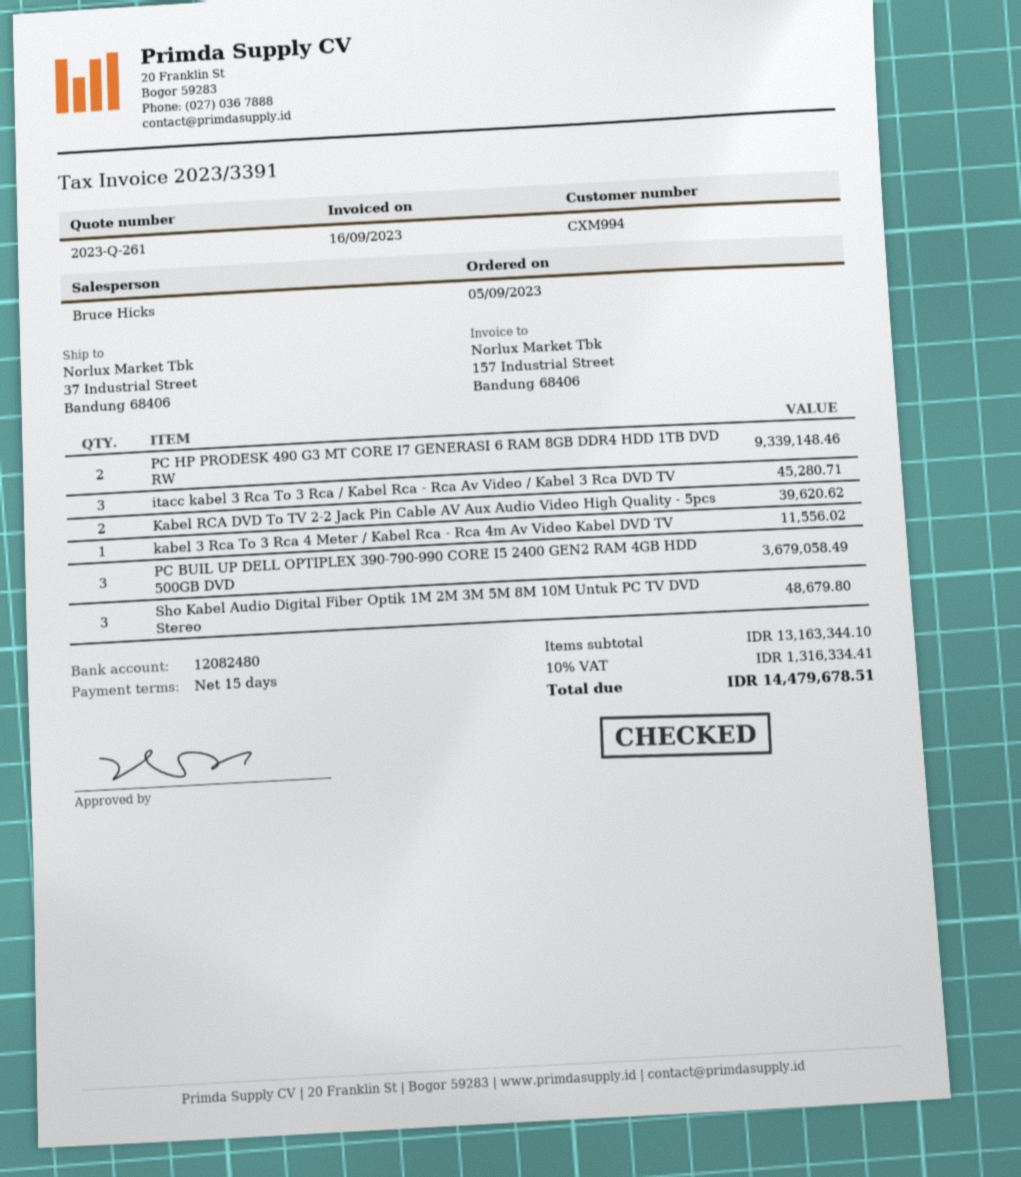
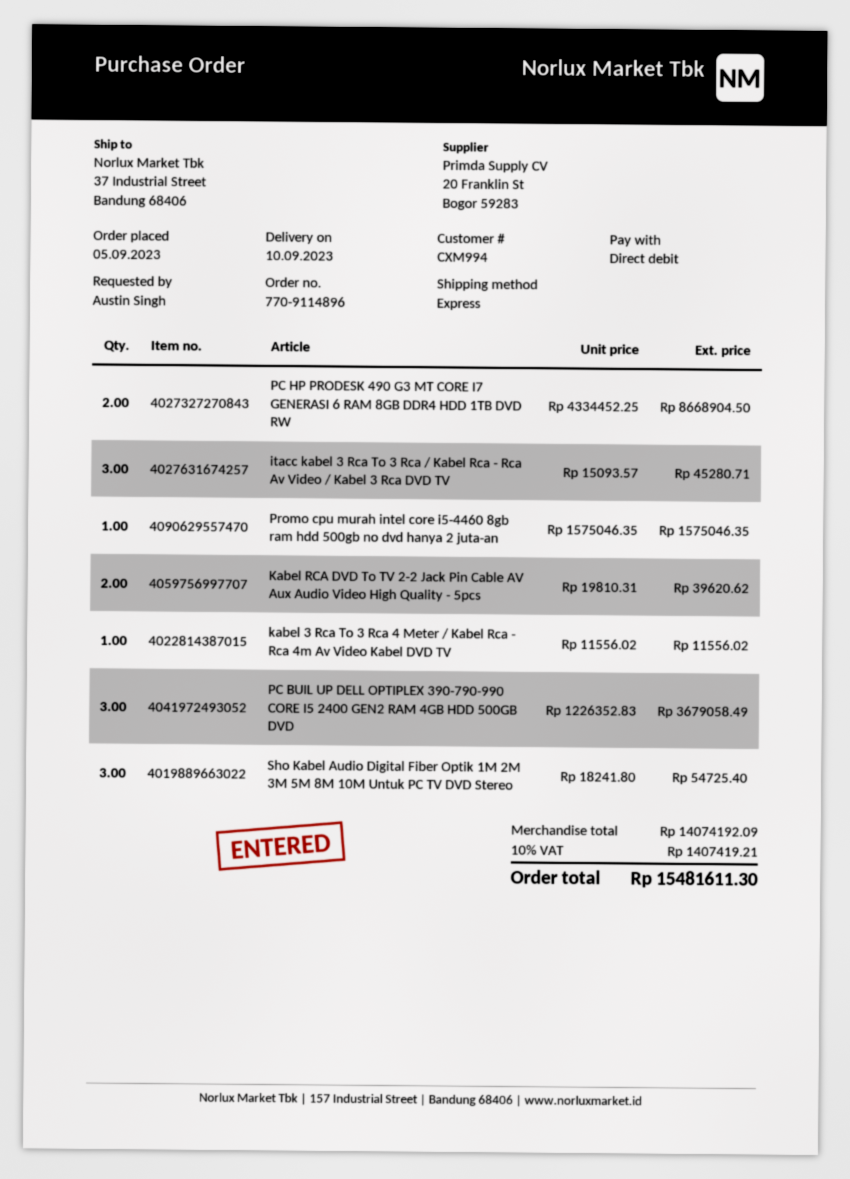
PC HP PRODESK 490 G3 MT CORE I7 GENERASI 6 RAM 8GB DDR4 HDD 1TB DVD RW: 2 for 9339148.46 -> 2 for 8668904.50
Sho Kabel Audio Digital Fiber Optik 1M 2M 3M 5M 8M 10M Untuk PC TV DVD Stereo: 3 for 48679.80 -> 3 for 54725.40
Promo cpu murah intel core i5-4460 8gb ram hdd 500gb no dvd hanya 2 juta-an: none -> 1 for 1575046.35
subtotal: 13163344.10 -> 14074192.09
tax: 10% = 1316334.41 -> 10% = 1407419.21
total: 14479678.51 -> 15481611.30

